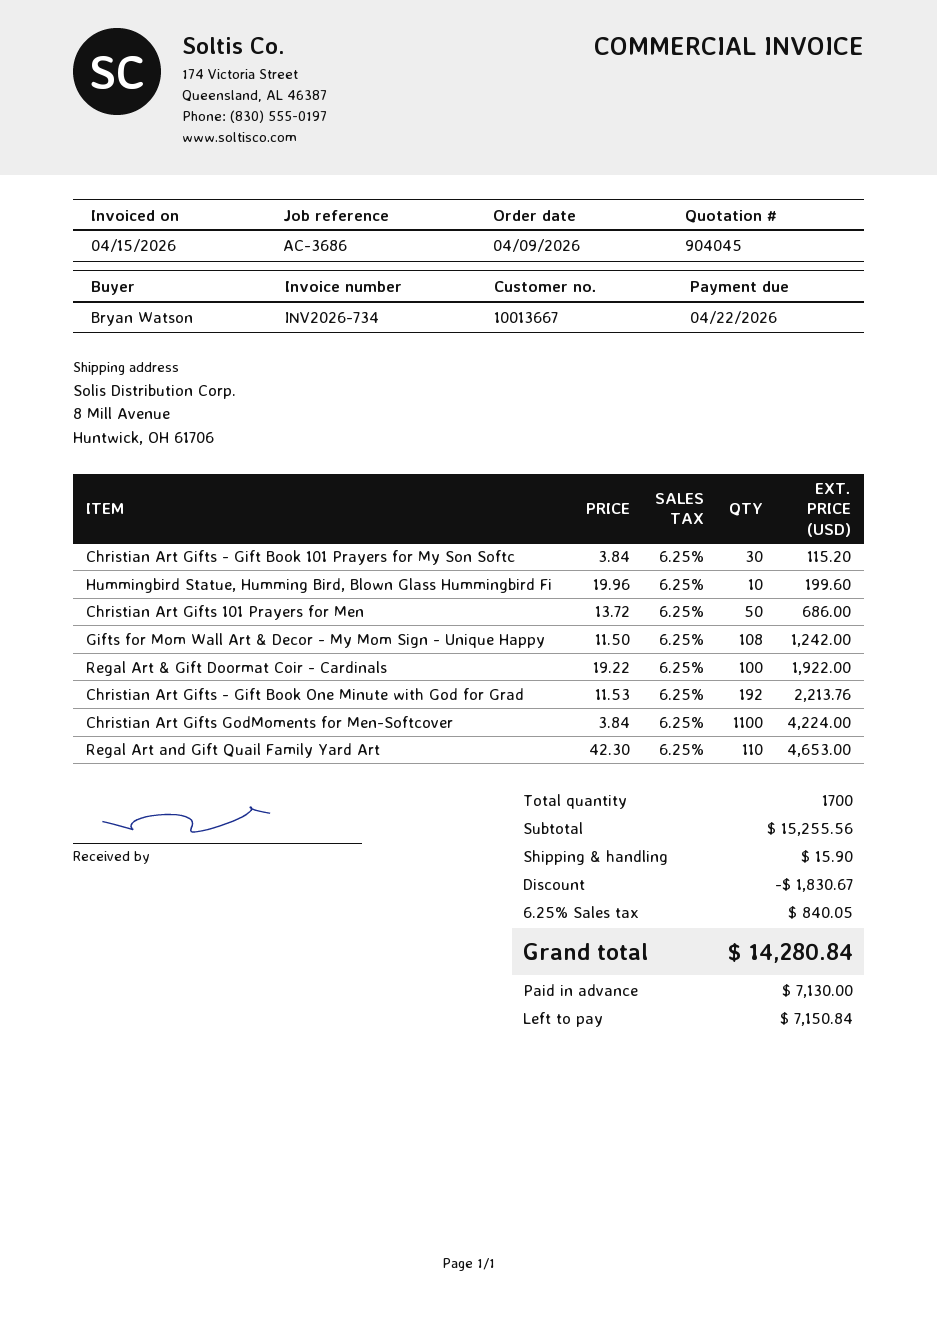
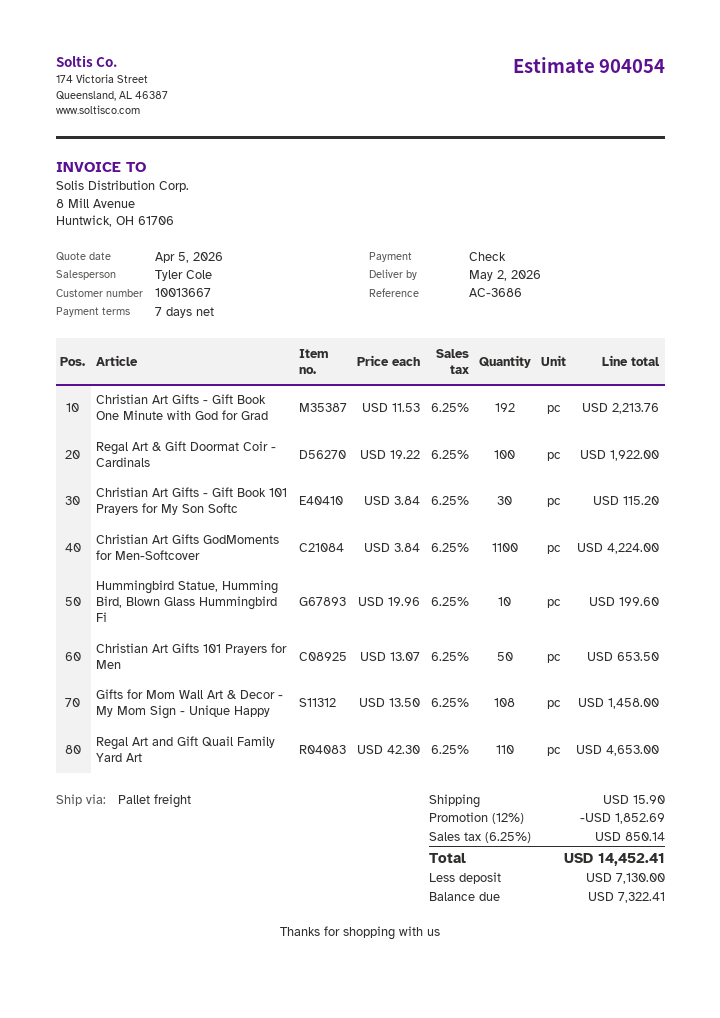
quote number: 904045 -> 904054
Christian Art Gifts 101 Prayers for Men: 50 x 13.72 = 686.00 -> 50 x 13.07 = 653.50
Gifts for Mom Wall Art & Decor - My Mom Sign - Unique Happy: 108 x 11.50 = 1242.00 -> 108 x 13.50 = 1458.00
discount: 1830.67 -> 1852.69
tax: 6.25% = 840.05 -> 6.25% = 850.14
total: 14280.84 -> 14452.41
balance: 7150.84 -> 7322.41

